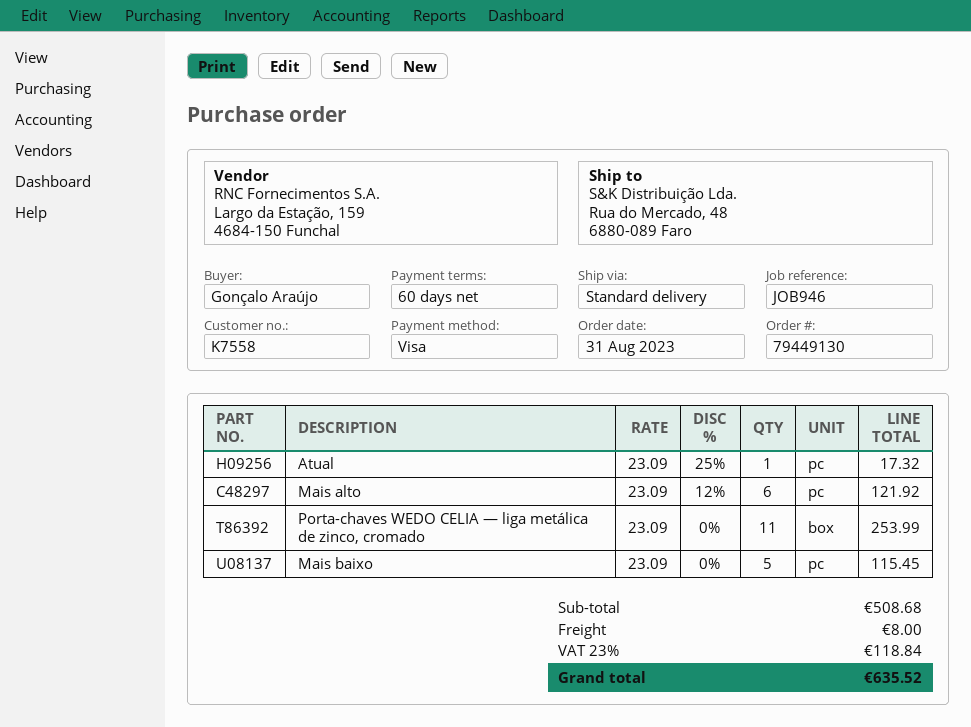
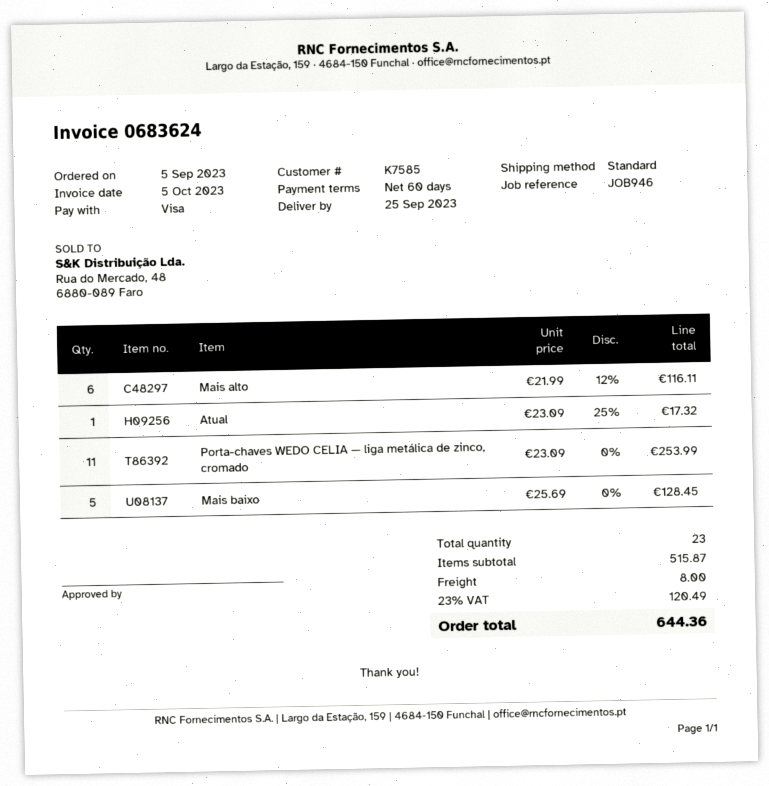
order date: 2023-08-31 -> 2023-09-05
customer number: K7558 -> K7585
Mais alto: 6 x 23.09 - 12% = 121.92 -> 6 x 21.99 - 12% = 116.11
Mais baixo: 5 x 23.09 = 115.45 -> 5 x 25.69 = 128.45
subtotal: 508.68 -> 515.87
tax: 23% = 118.84 -> 23% = 120.49
total: 635.52 -> 644.36

